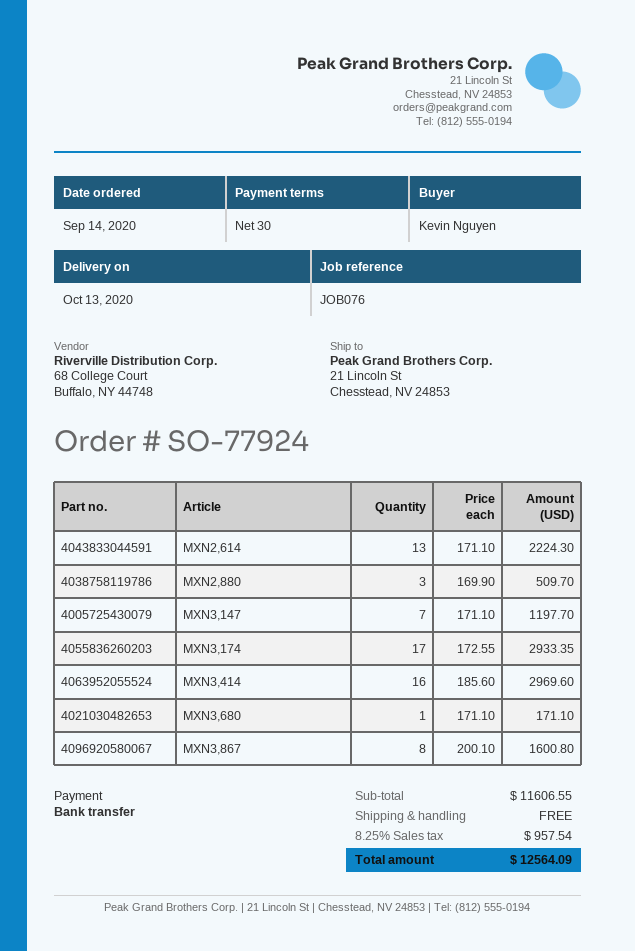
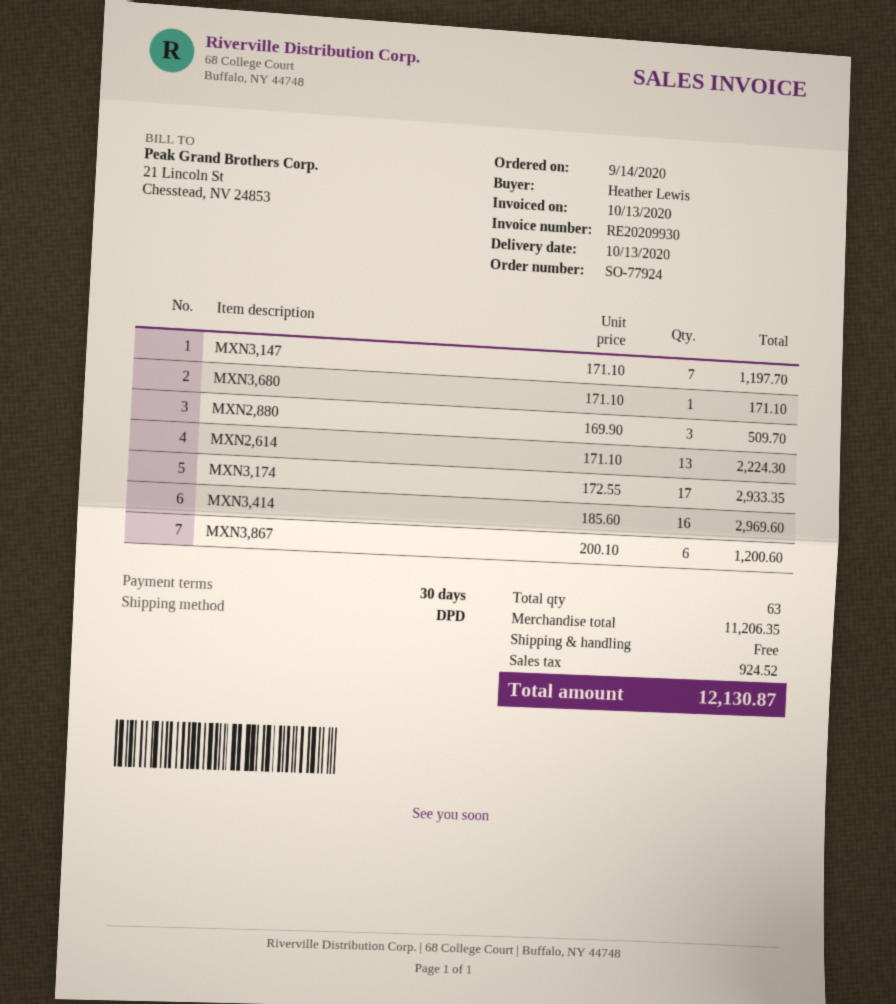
ordered by: Kevin Nguyen -> Heather Lewis
MXN3,867: 8 x 200.10 = 1600.80 -> 6 x 200.10 = 1200.60
subtotal: 11606.55 -> 11206.35
tax: 957.54 -> 924.52
total: 12564.09 -> 12130.87

